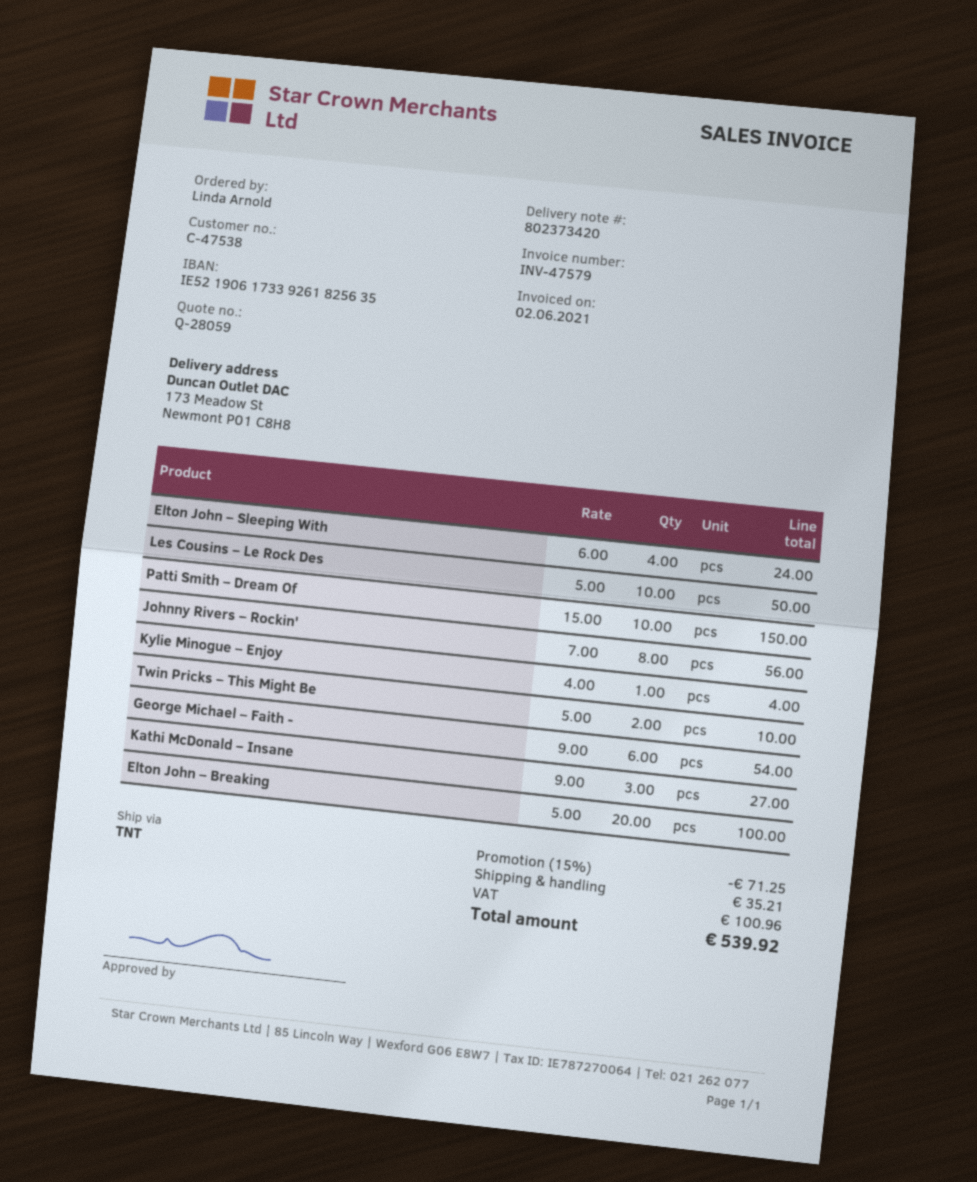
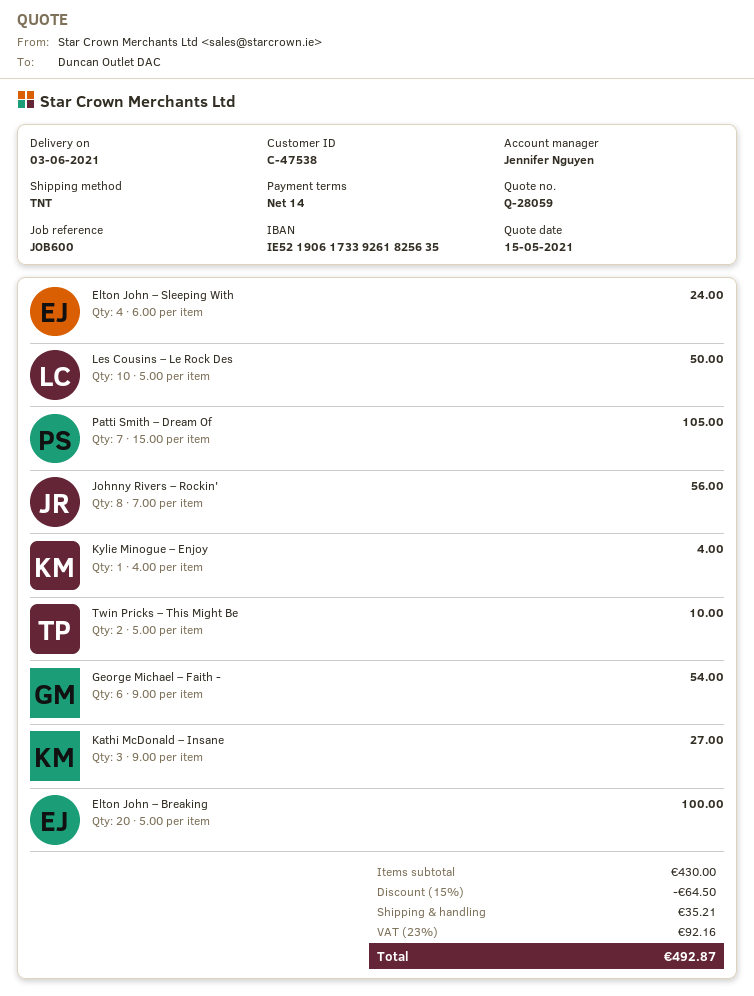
Patti Smith – Dream Of: 10 x 15.00 = 150.00 -> 7 x 15.00 = 105.00
discount: 15% = 71.25 -> 15% = 64.50
tax: 100.96 -> 92.16
total: 539.92 -> 492.87

